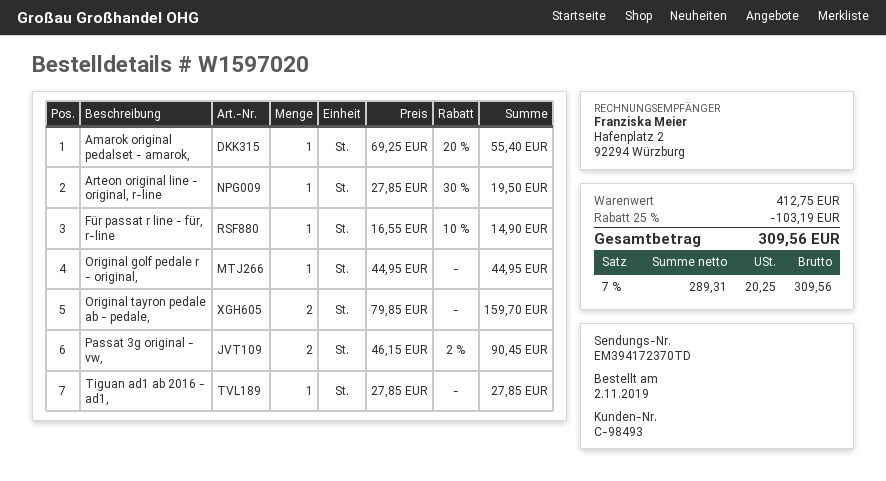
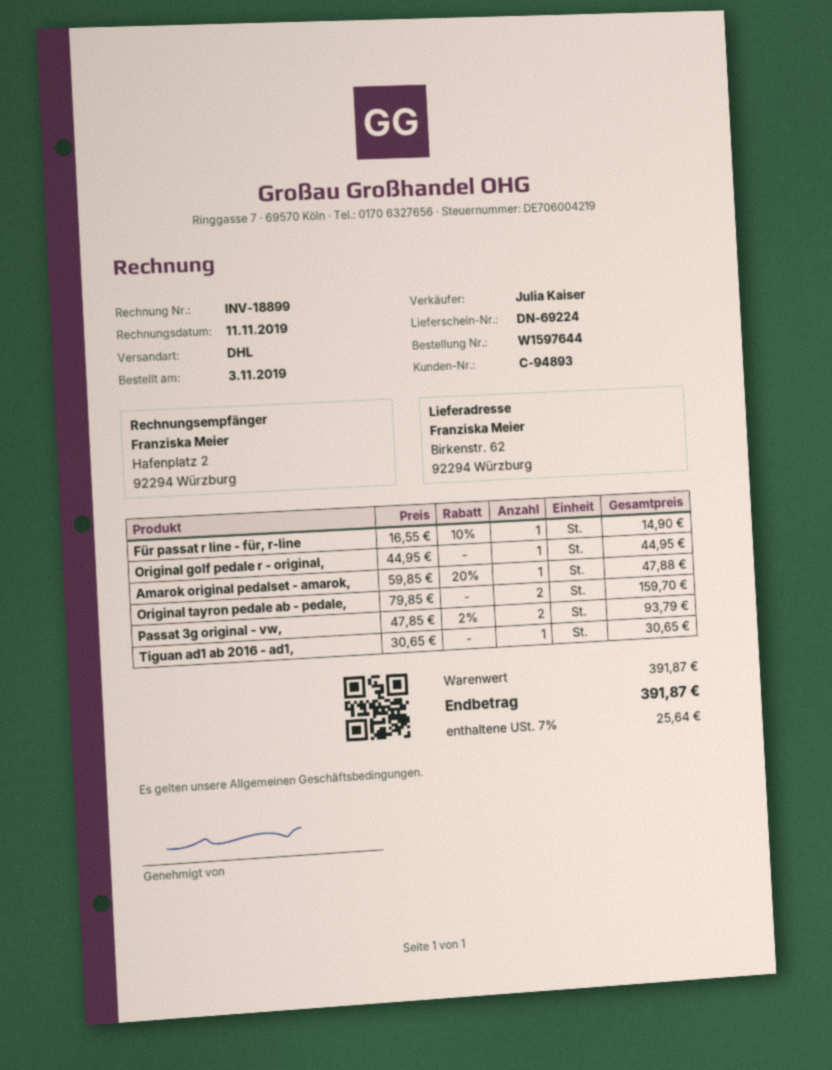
order number: W1597020 -> W1597644
order date: 2019-11-02 -> 2019-11-03
customer number: C-98493 -> C-94893
Amarok original pedalset - amarok,: 1 x 69.25 - 20% = 55.40 -> 1 x 59.85 - 20% = 47.88
Arteon original line - original, r-line: 1 x 27.85 - 30% = 19.50 -> none
Passat 3g original - vw,: 2 x 46.15 - 2% = 90.45 -> 2 x 47.85 - 2% = 93.79
Tiguan ad1 ab 2016 - ad1,: 1 x 27.85 = 27.85 -> 1 x 30.65 = 30.65
subtotal: 412.75 -> 391.87
discount: 25% = 103.19 -> none
tax: 7% = 20.25 -> 7% = 25.64
total: 309.56 -> 391.87

